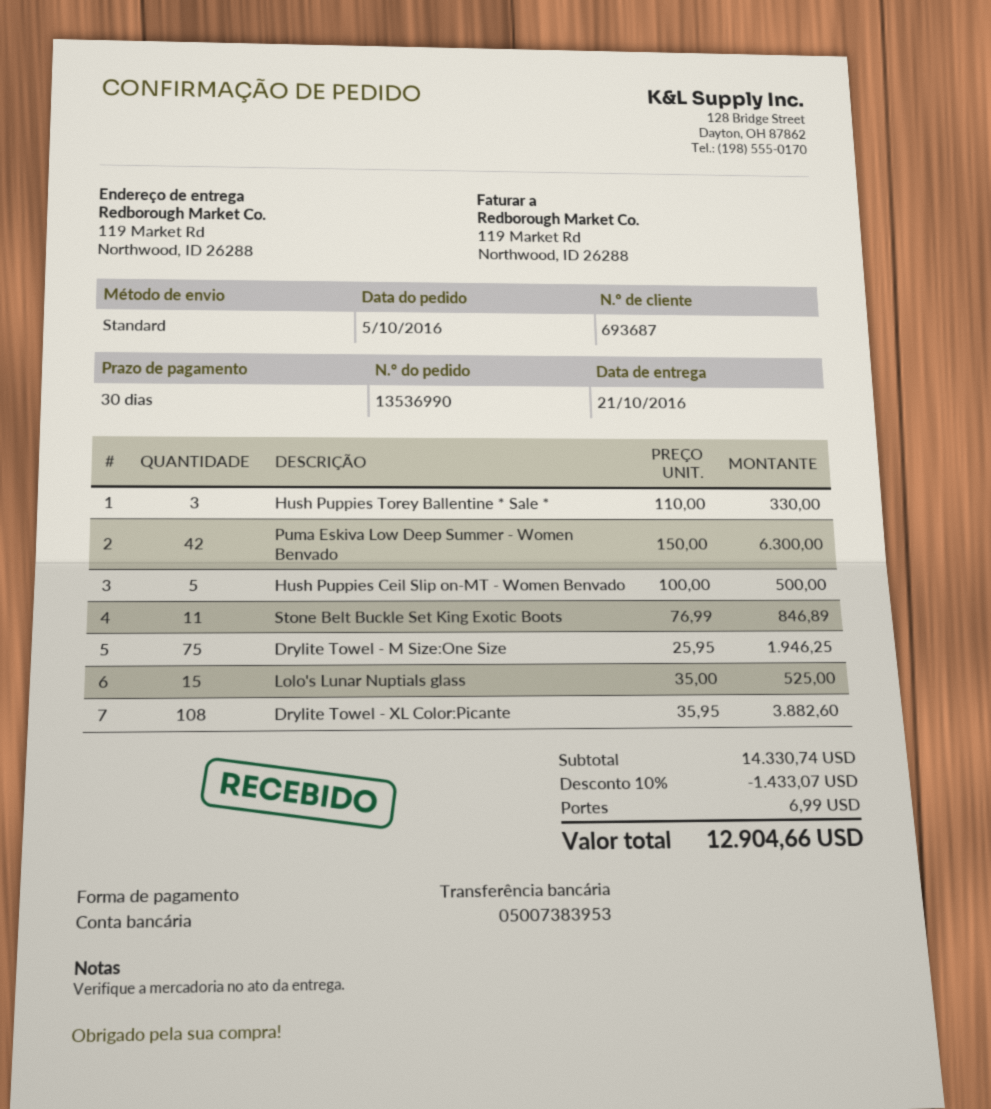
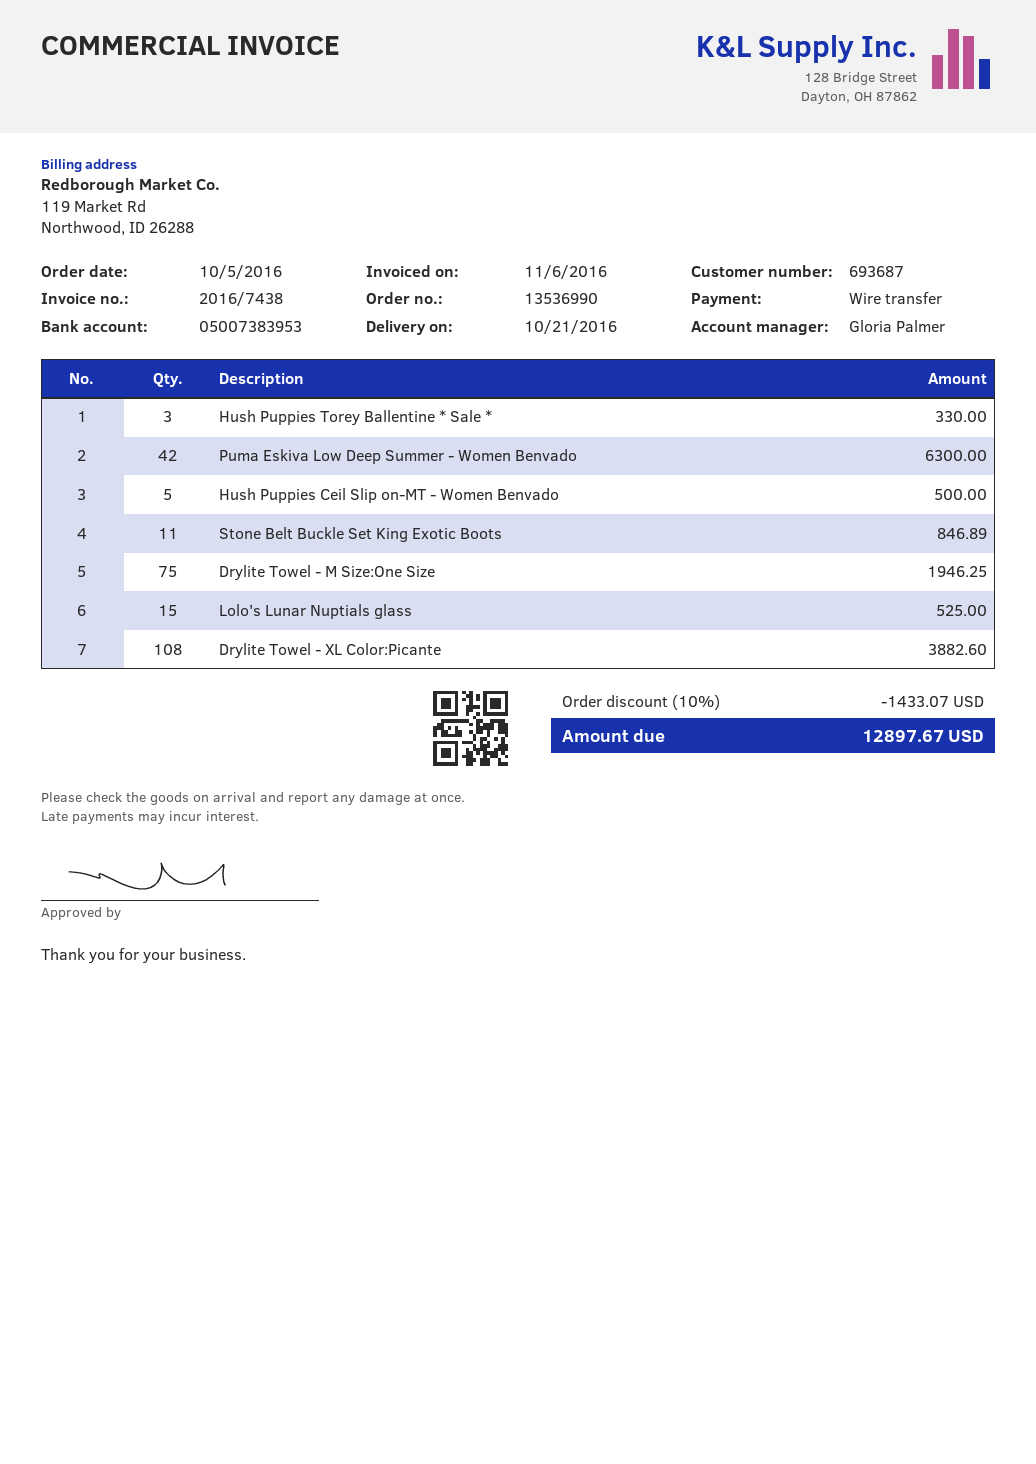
shipping: 6.99 -> none
total: 12904.66 -> 12897.67

